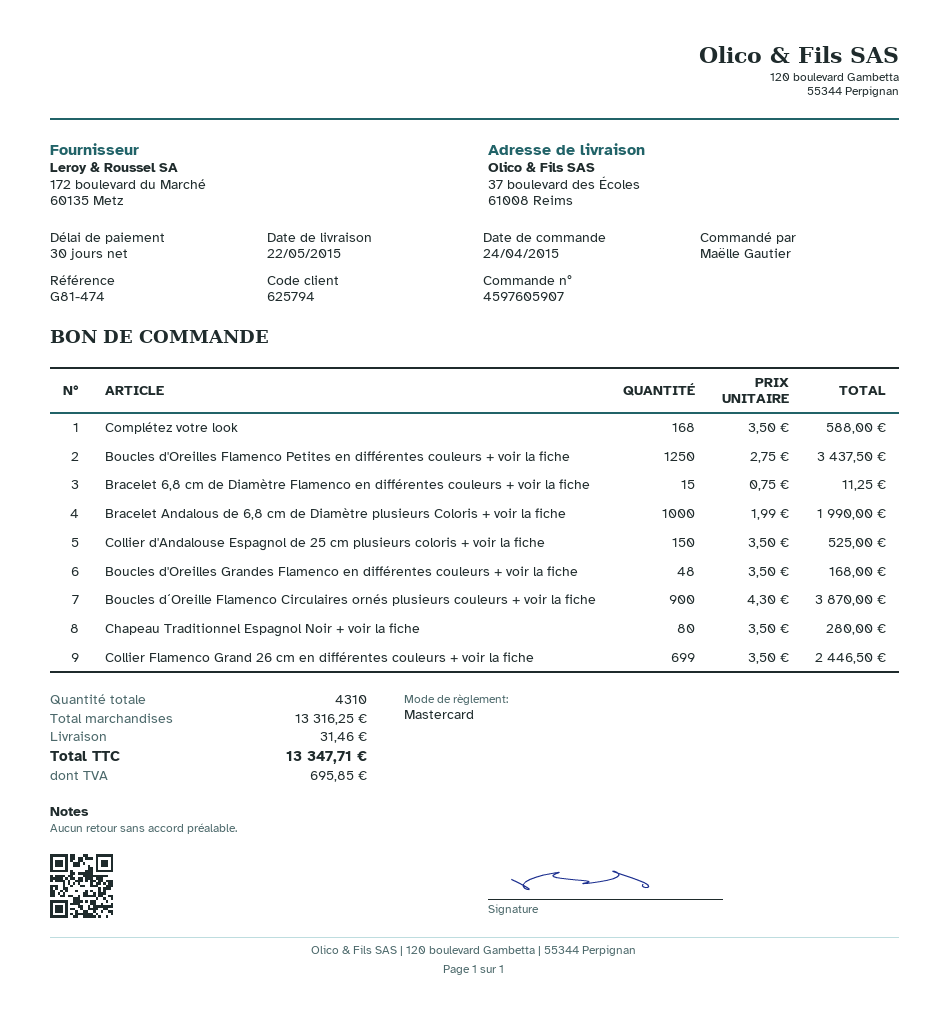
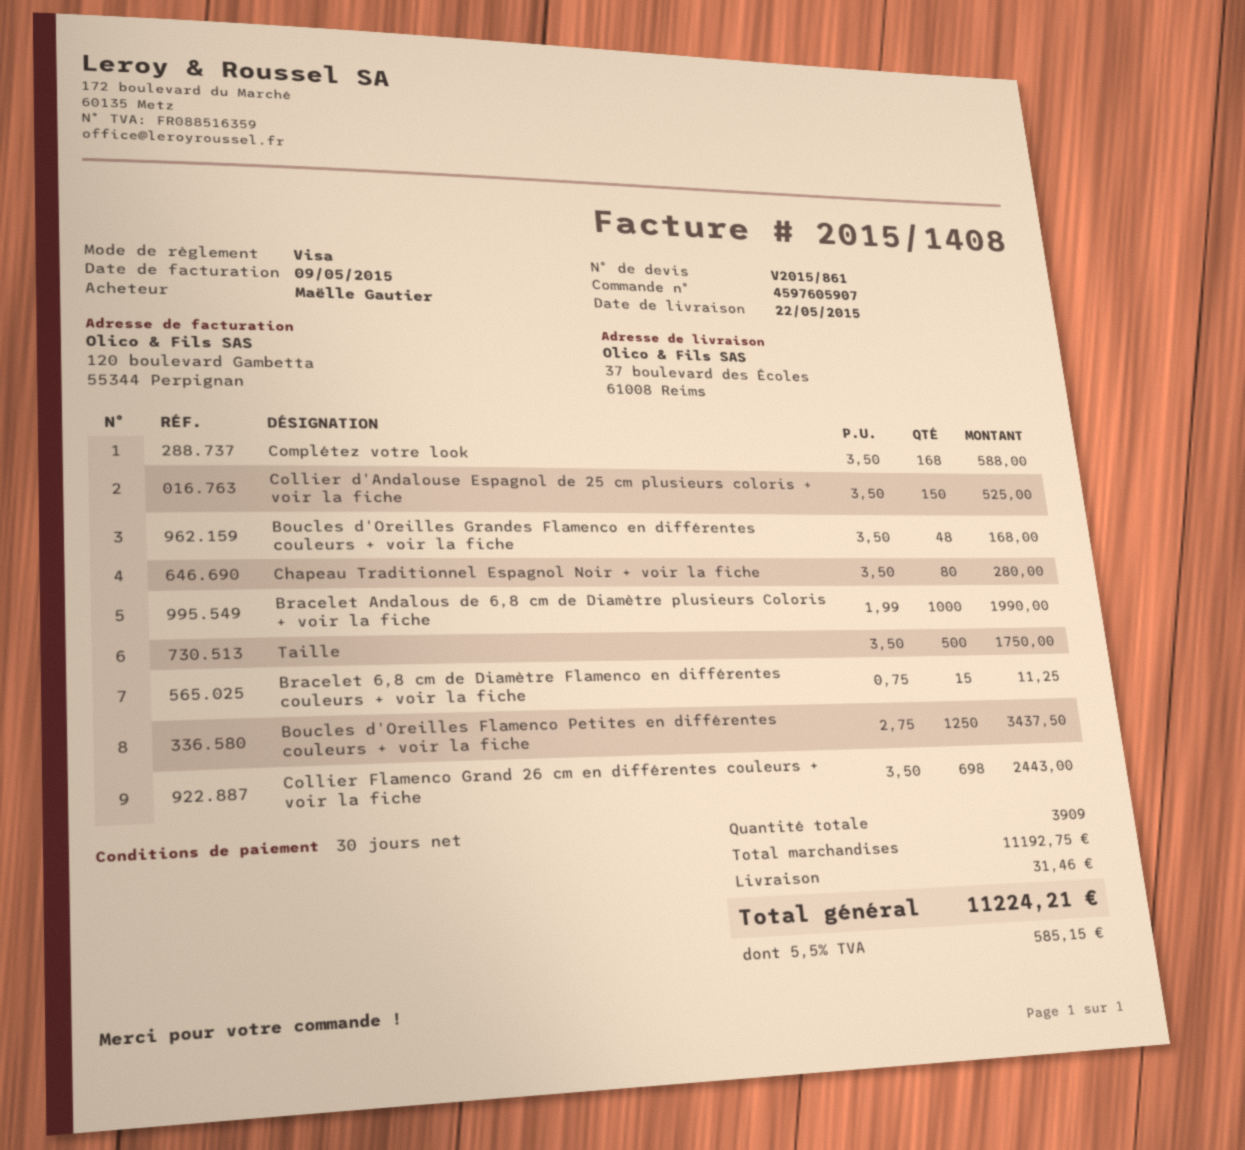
payment method: Mastercard -> Visa
Boucles d´Oreille Flamenco Circulaires ornés plusieurs couleurs + voir la fiche: 900 x 4.30 = 3870.00 -> none
Collier Flamenco Grand 26 cm en différentes couleurs + voir la fiche: 699 x 3.50 = 2446.50 -> 698 x 3.50 = 2443.00
Taille: none -> 500 x 3.50 = 1750.00
total quantity: 4310 -> 3909
subtotal: 13316.25 -> 11192.75
tax: 695.85 -> 585.15
total: 13347.71 -> 11224.21

